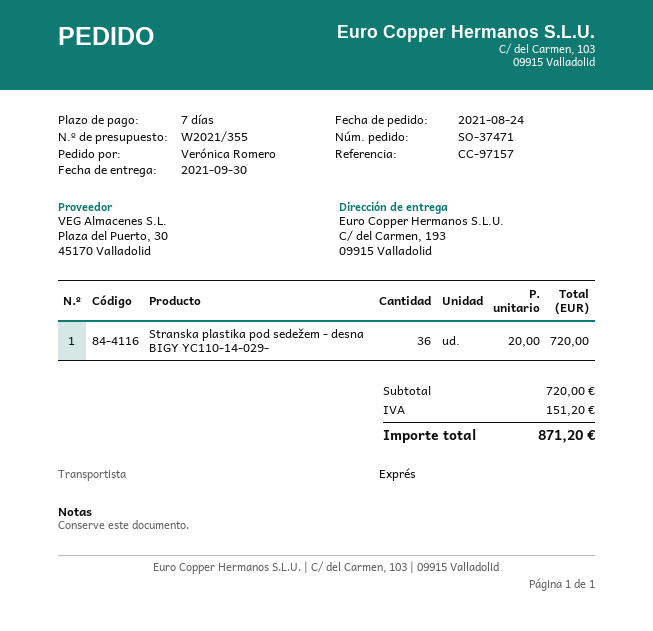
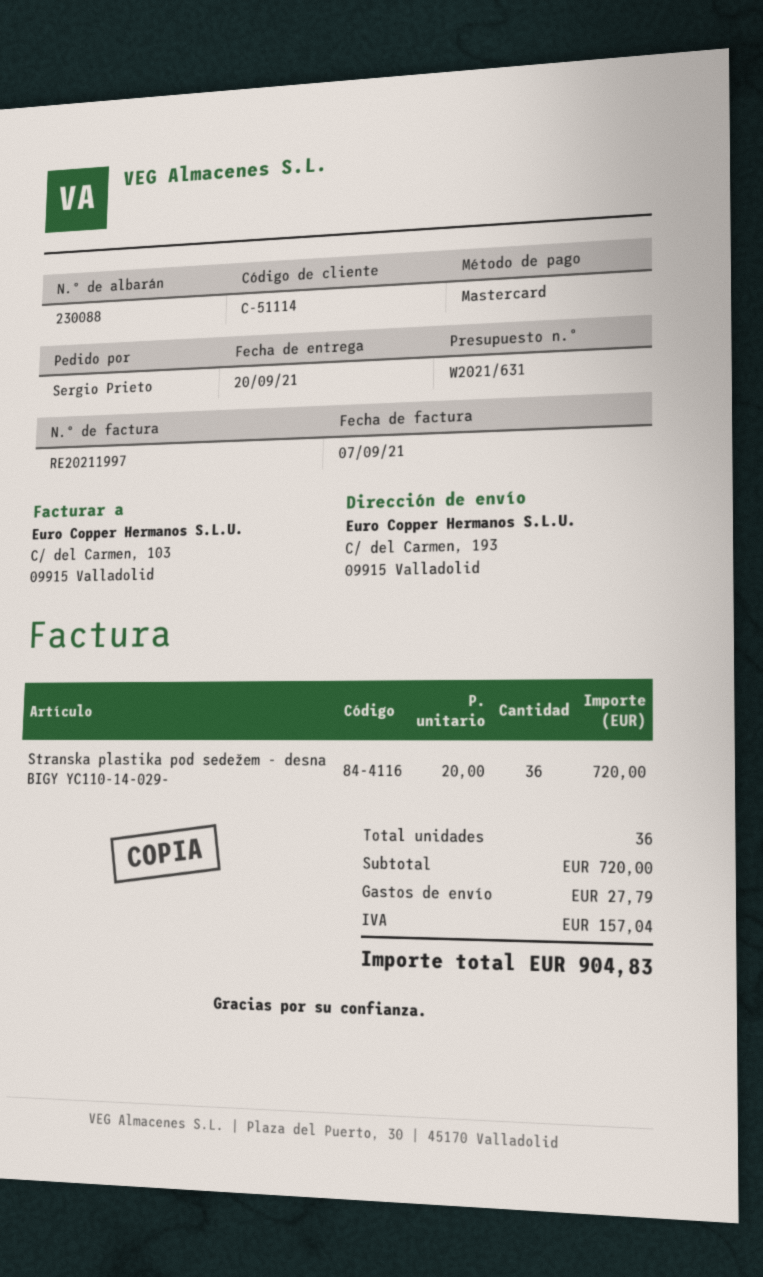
quote number: W2021/355 -> W2021/631
delivery date: 2021-09-30 -> 2021-09-20
ordered by: Verónica Romero -> Sergio Prieto
shipping: none -> 27.79
tax: 151.20 -> 157.04
total: 871.20 -> 904.83

